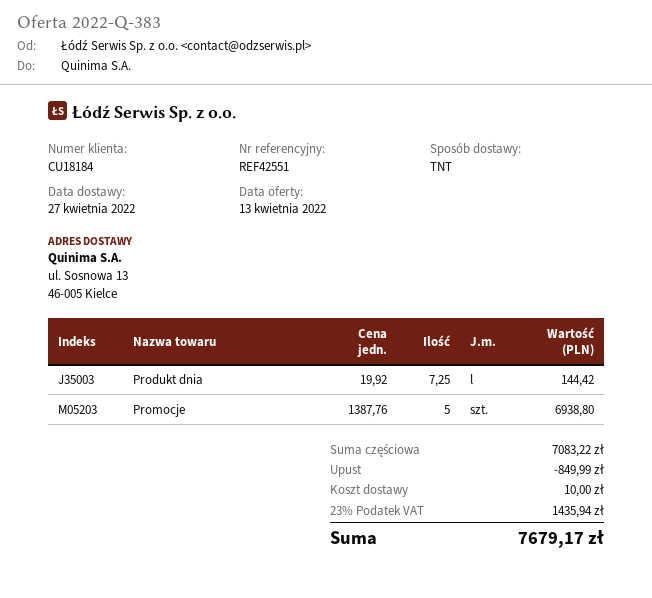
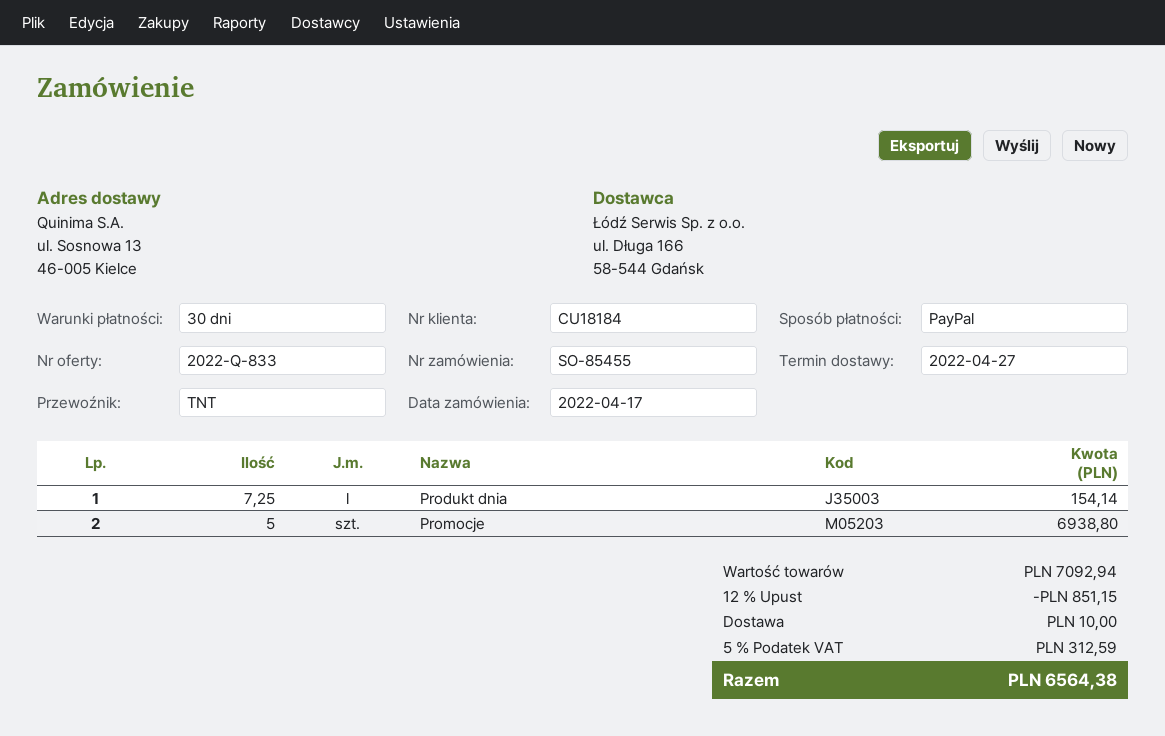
quote number: 2022-Q-383 -> 2022-Q-833
Produkt dnia: 7.25 for 144.42 -> 7.25 for 154.14
subtotal: 7083.22 -> 7092.94
discount: 849.99 -> 851.15
tax: 23% = 1435.94 -> 5% = 312.59
total: 7679.17 -> 6564.38

